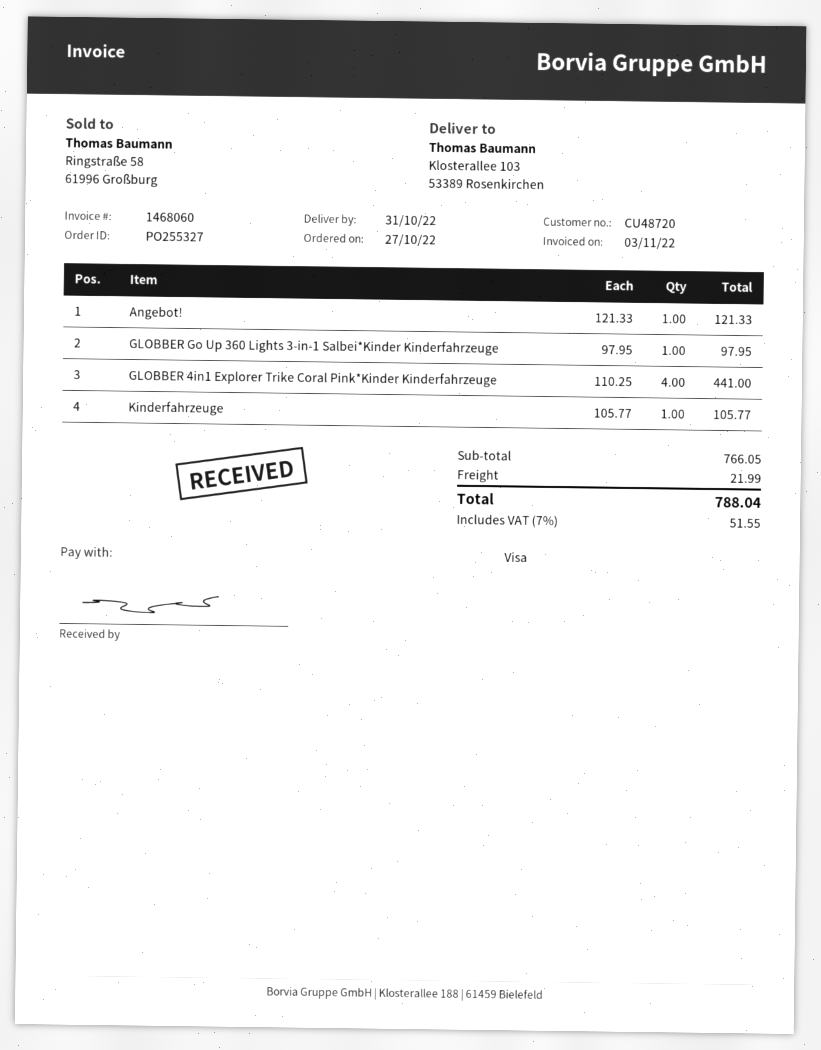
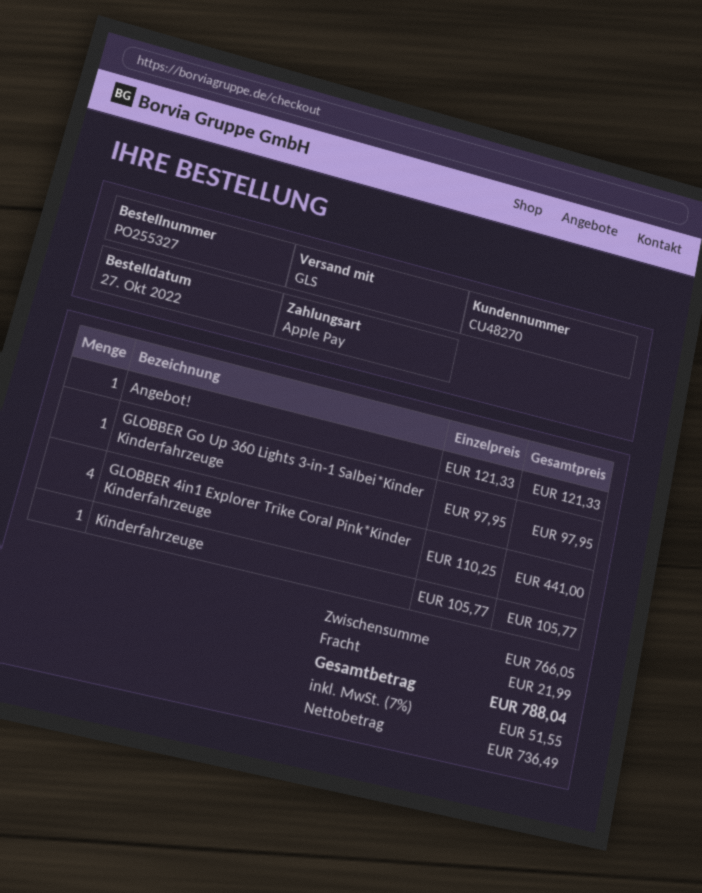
customer number: CU48720 -> CU48270
payment method: Visa -> Apple Pay

